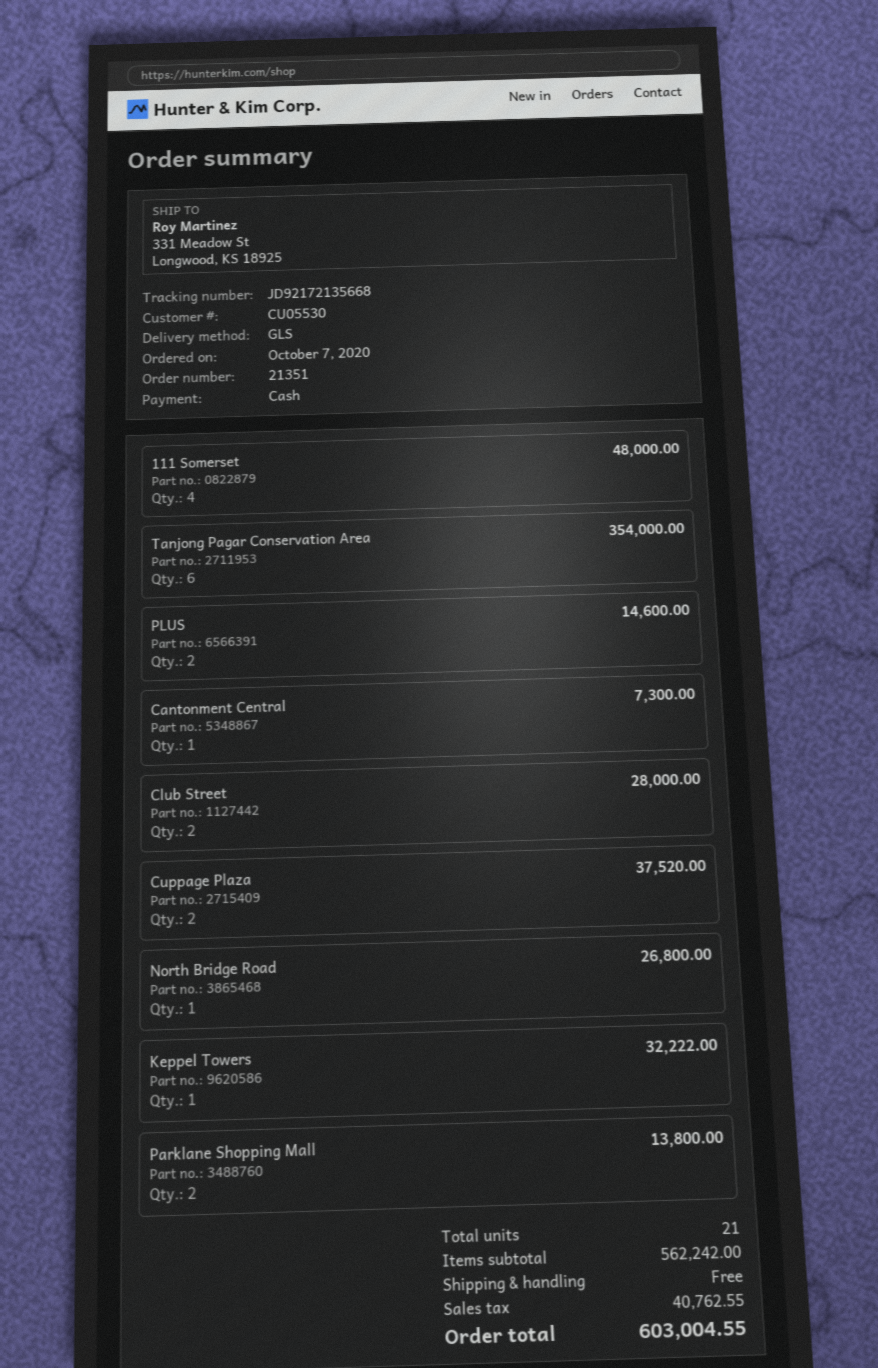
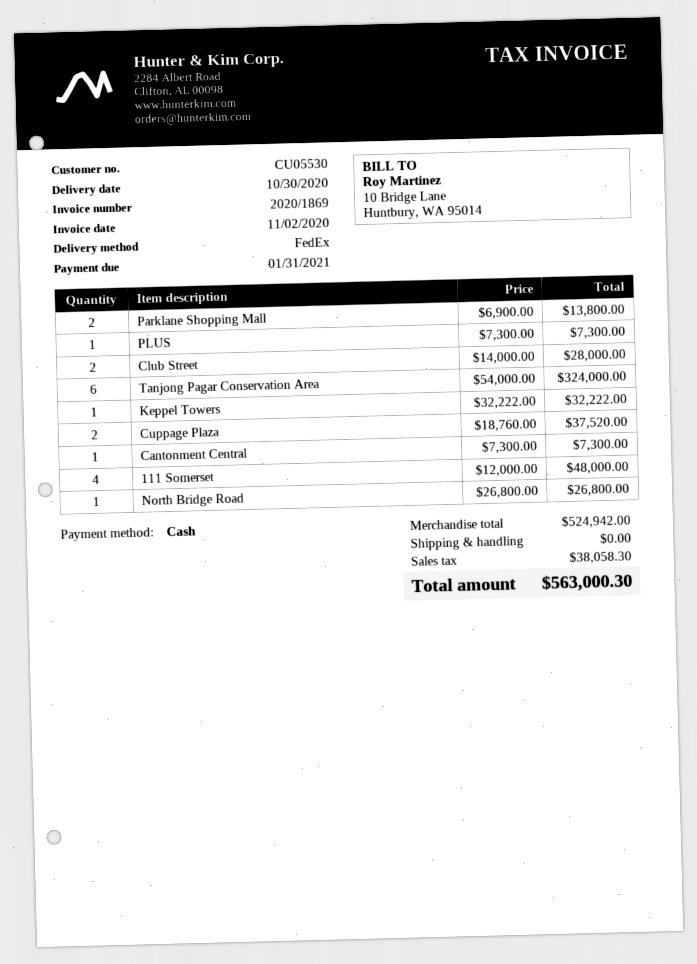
shipping method: GLS -> FedEx
Tanjong Pagar Conservation Area: 6 for 354000.00 -> 6 for 324000.00
PLUS: 2 for 14600.00 -> 1 for 7300.00
subtotal: 562242.00 -> 524942.00
tax: 40762.55 -> 38058.30
total: 603004.55 -> 563000.30

